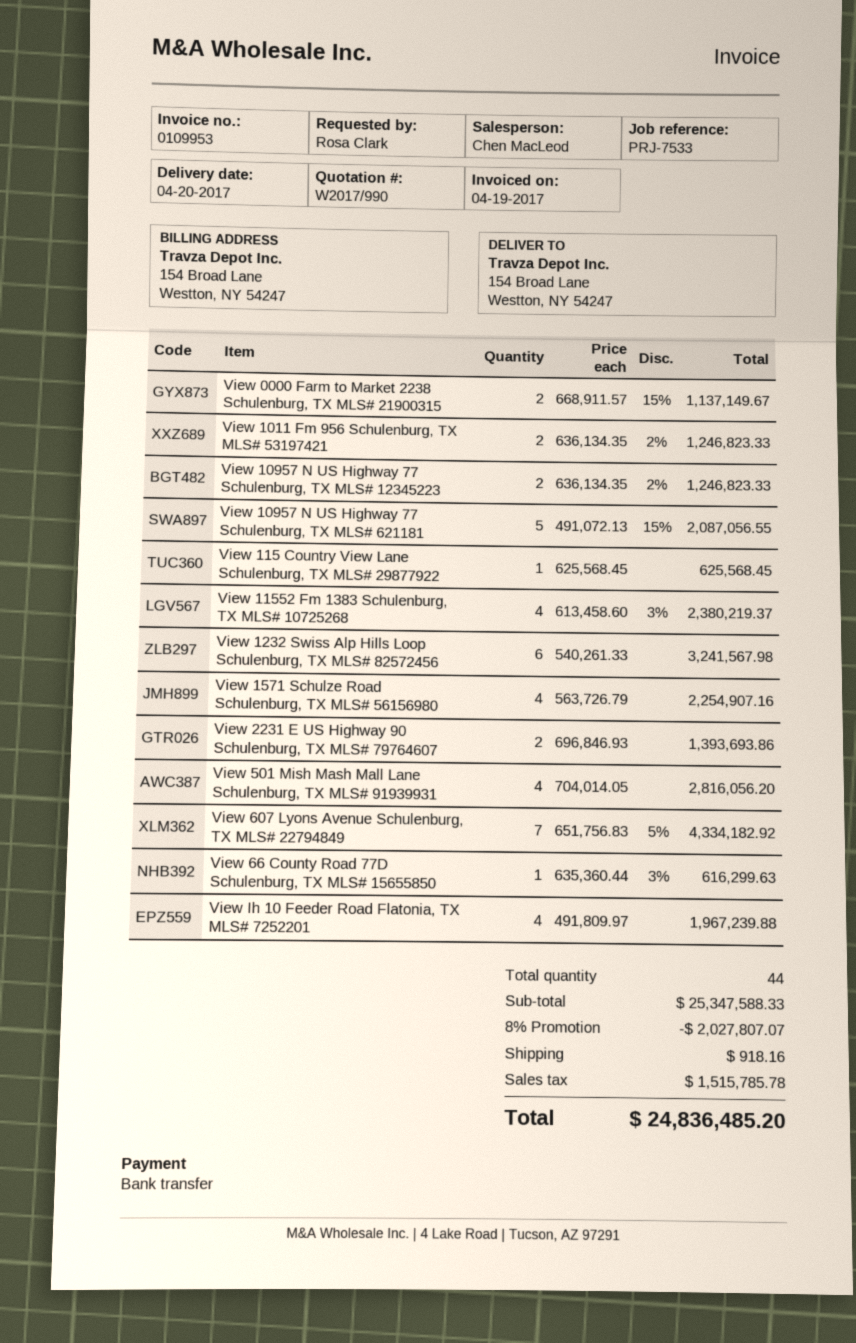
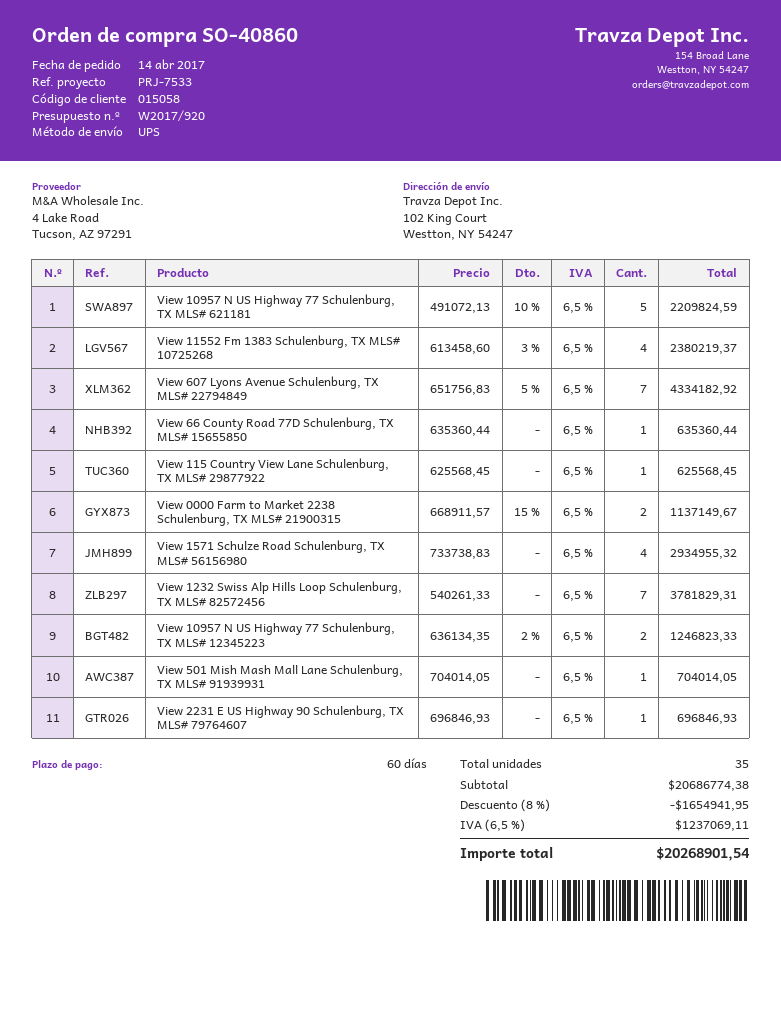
quote number: W2017/990 -> W2017/920
ship to: 154 Broad Lane, Westton, NY 54247 -> 102 King Court, Westton, NY 54247
View 1011 Fm 956 Schulenburg, TX MLS# 53197421: 2 x 636134.35 - 2% = 1246823.33 -> none
View 10957 N US Highway 77 Schulenburg, TX MLS# 621181: 5 x 491072.13 - 15% = 2087056.55 -> 5 x 491072.13 - 10% = 2209824.59
View 1232 Swiss Alp Hills Loop Schulenburg, TX MLS# 82572456: 6 x 540261.33 = 3241567.98 -> 7 x 540261.33 = 3781829.31
View 1571 Schulze Road Schulenburg, TX MLS# 56156980: 4 x 563726.79 = 2254907.16 -> 4 x 733738.83 = 2934955.32
View 2231 E US Highway 90 Schulenburg, TX MLS# 79764607: 2 x 696846.93 = 1393693.86 -> 1 x 696846.93 = 696846.93
View 501 Mish Mash Mall Lane Schulenburg, TX MLS# 91939931: 4 x 704014.05 = 2816056.20 -> 1 x 704014.05 = 704014.05
View 66 County Road 77D Schulenburg, TX MLS# 15655850: 1 x 635360.44 - 3% = 616299.63 -> 1 x 635360.44 = 635360.44
View Ih 10 Feeder Road Flatonia, TX MLS# 7252201: 4 x 491809.97 = 1967239.88 -> none
total quantity: 44 -> 35
subtotal: 25347588.33 -> 20686774.38
discount: 8% = 2027807.07 -> 8% = 1654941.95
shipping: 918.16 -> none
tax: 1515785.78 -> 1237069.11
total: 24836485.20 -> 20268901.54

